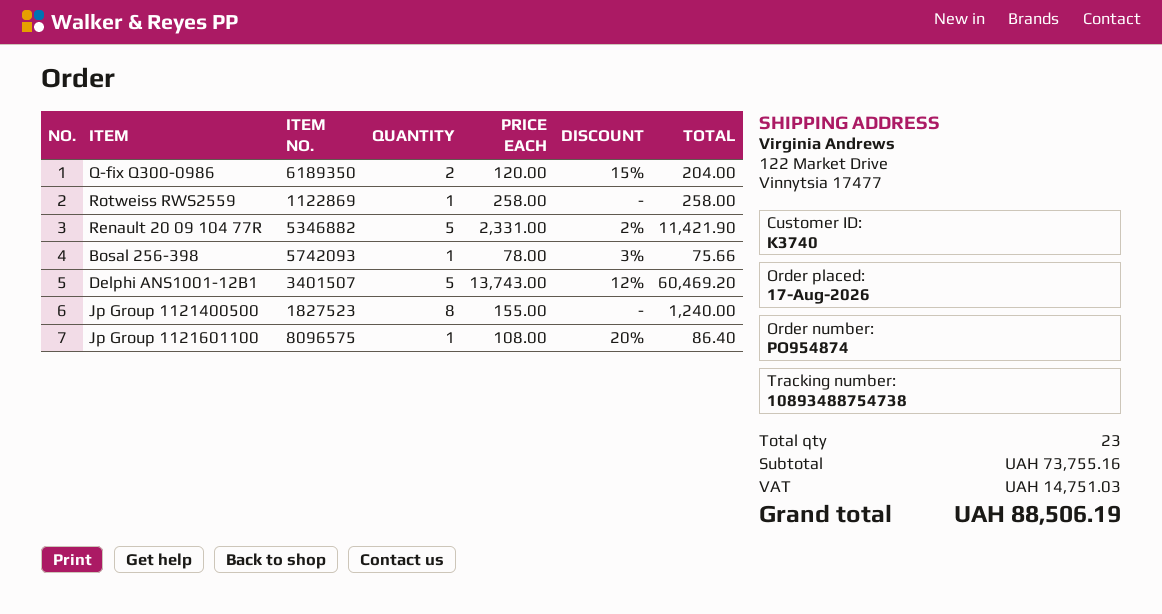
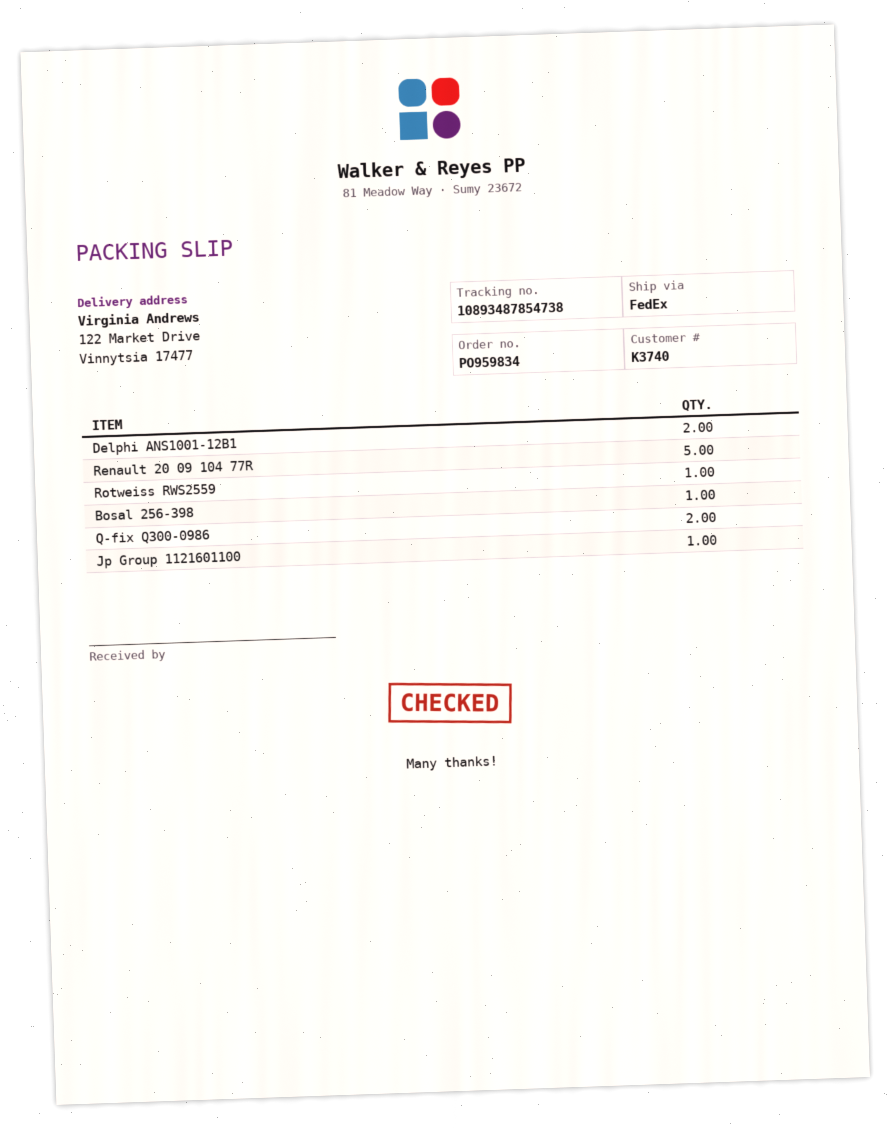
order number: PO954874 -> PO959834
tracking number: 10893488754738 -> 10893487854738
Delphi ANS1001-12B1: 5 -> 2
Jp Group 1121400500: 8 -> none

